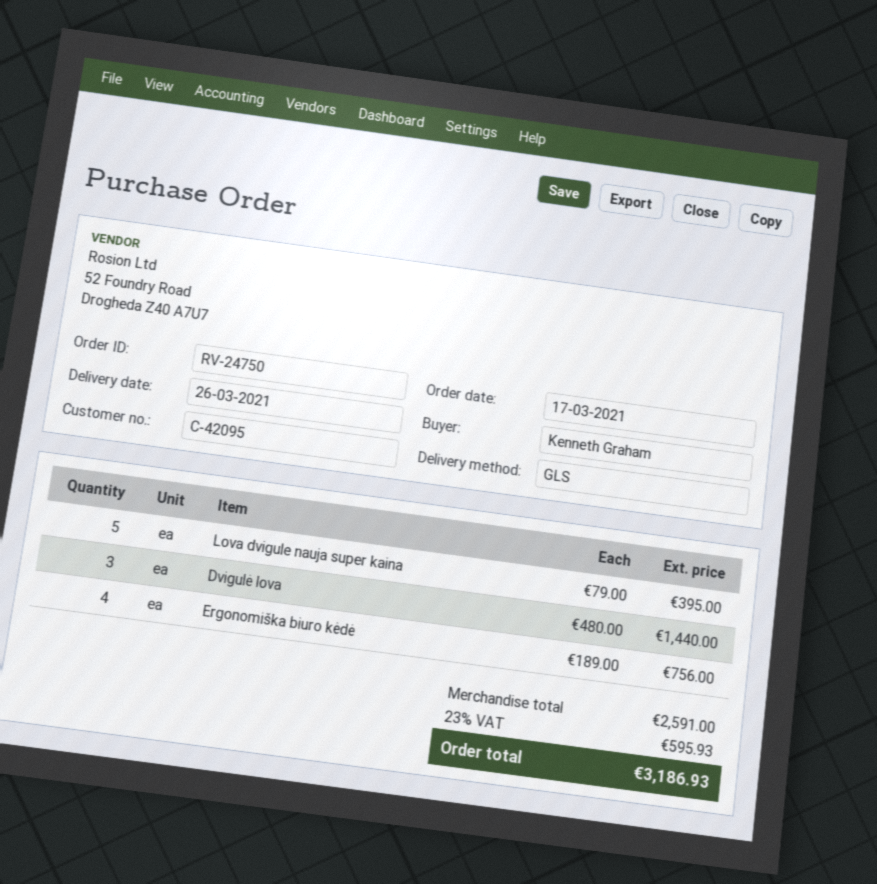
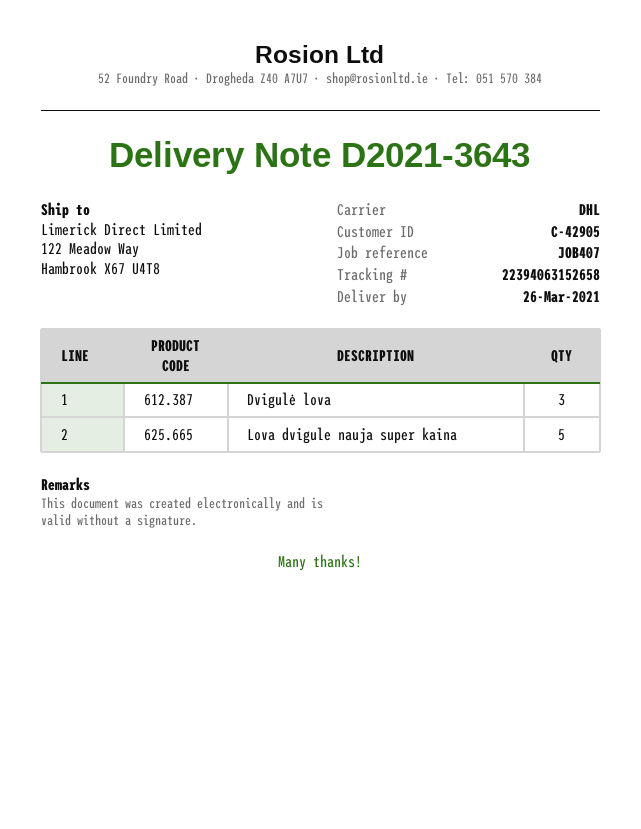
customer number: C-42095 -> C-42905
shipping method: GLS -> DHL
Ergonomiška biuro kėdė: 4 -> none

